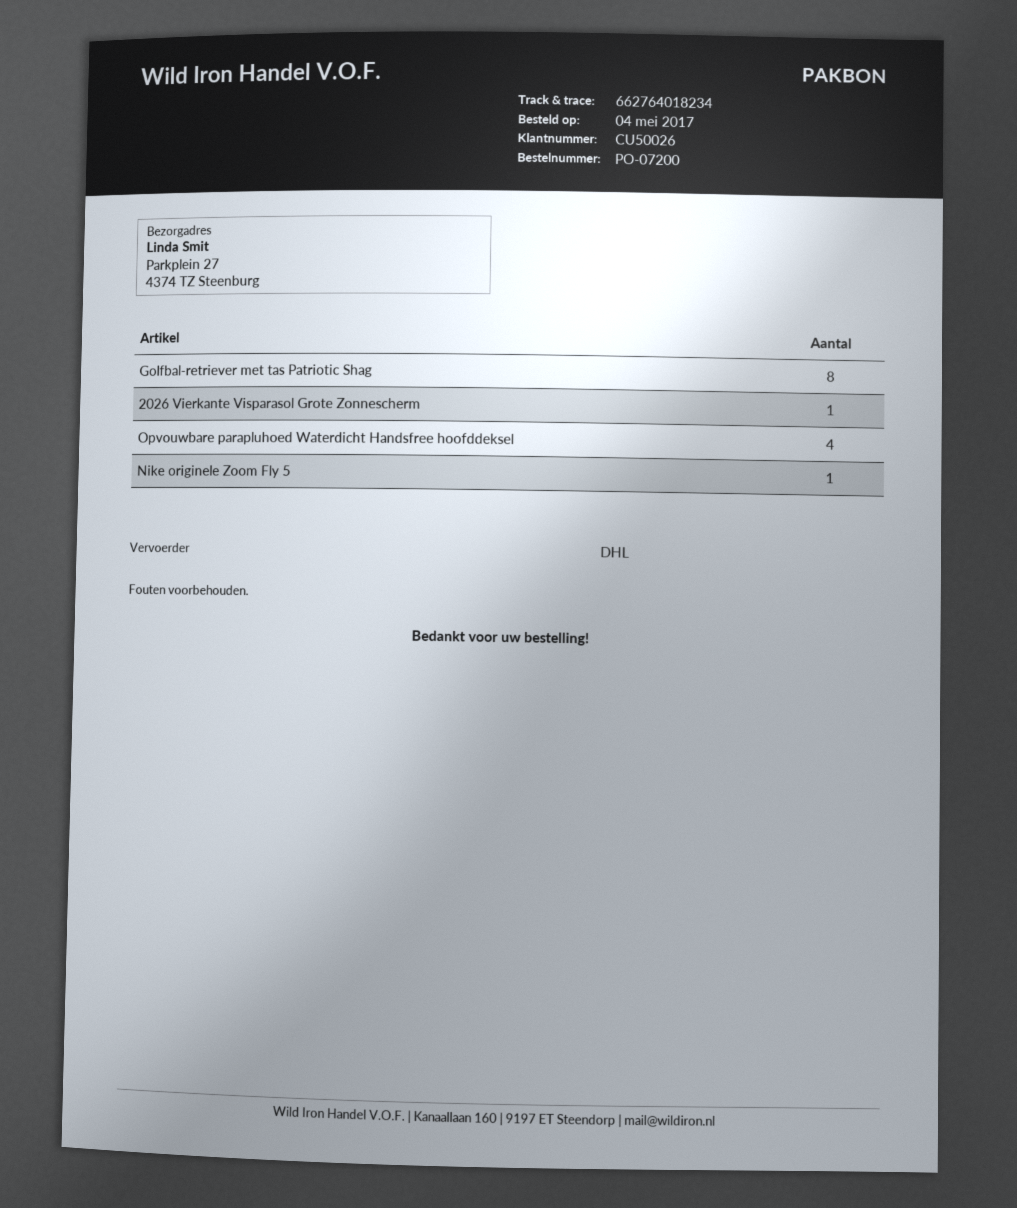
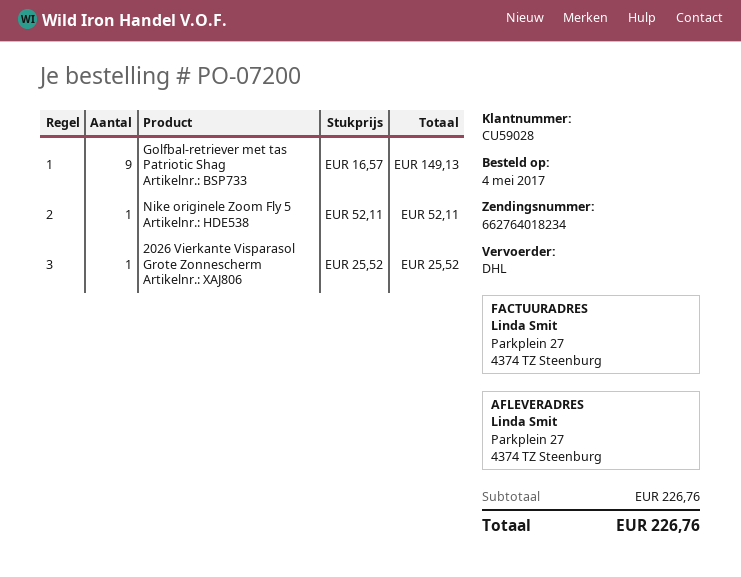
customer number: CU50026 -> CU59028
Golfbal-retriever met tas Patriotic Shag: 8 -> 9
Opvouwbare parapluhoed Waterdicht Handsfree hoofddeksel: 4 -> none

